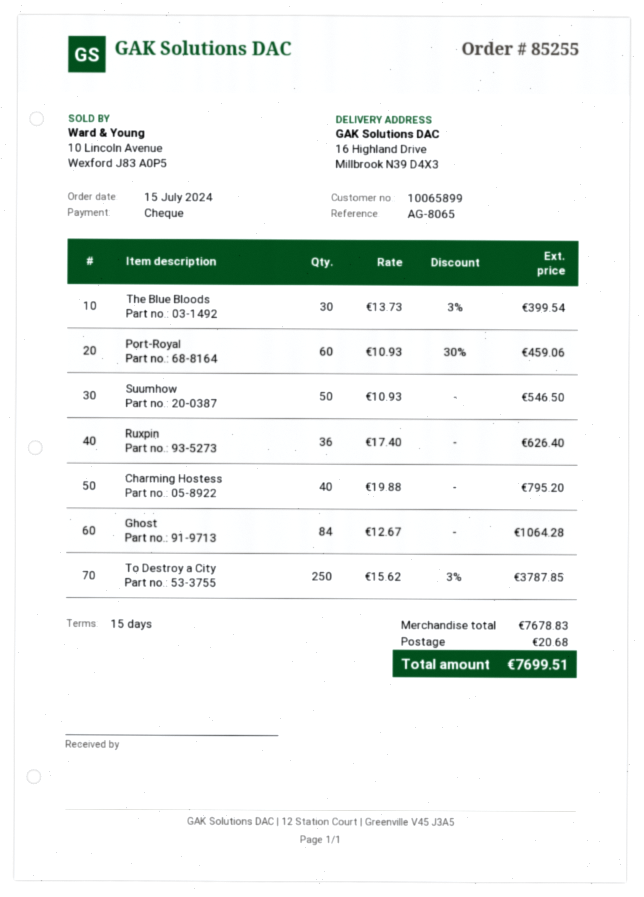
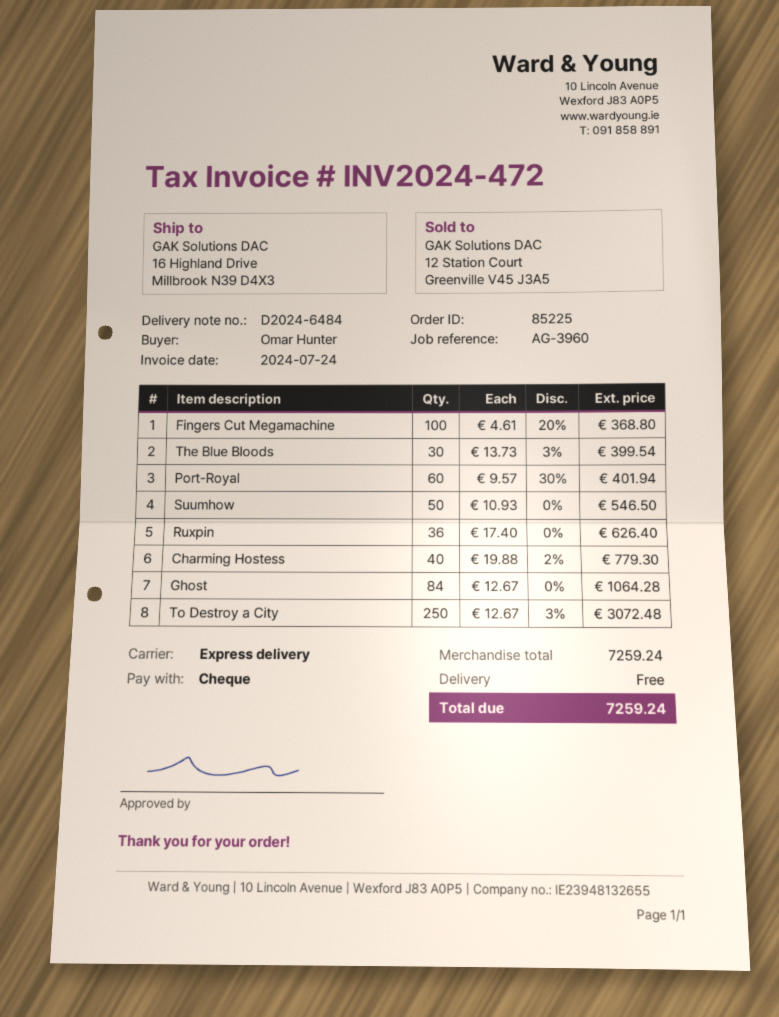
order number: 85255 -> 85225
reference: AG-8065 -> AG-3960
Port-Royal: 60 x 10.93 - 30% = 459.06 -> 60 x 9.57 - 30% = 401.94
Charming Hostess: 40 x 19.88 = 795.20 -> 40 x 19.88 - 2% = 779.30
To Destroy a City: 250 x 15.62 - 3% = 3787.85 -> 250 x 12.67 - 3% = 3072.48
Fingers Cut Megamachine: none -> 100 x 4.61 - 20% = 368.80
subtotal: 7678.83 -> 7259.24
shipping: 20.68 -> 0.00
total: 7699.51 -> 7259.24

